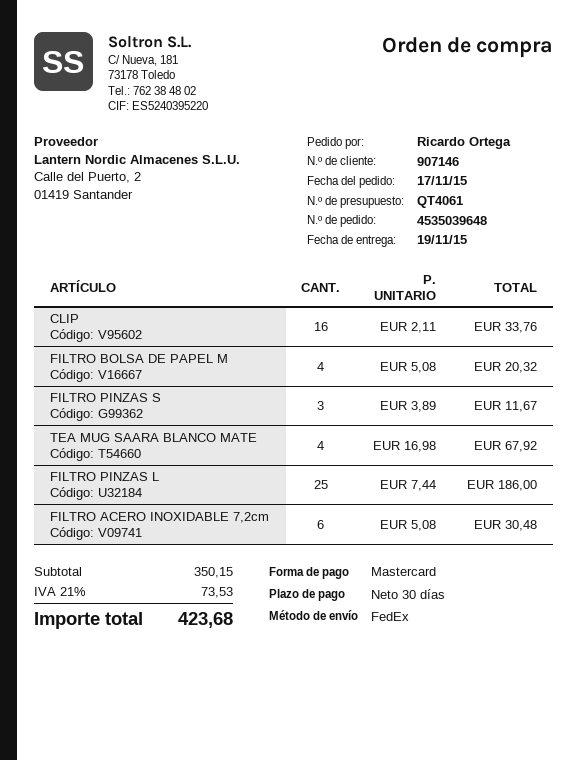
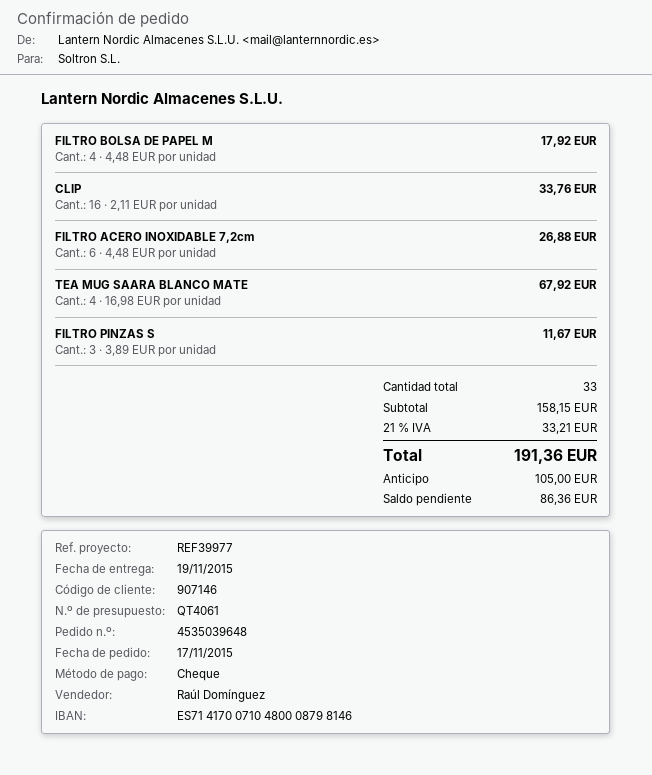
payment method: Mastercard -> cheque
FILTRO BOLSA DE PAPEL M: 4 x 5.08 = 20.32 -> 4 x 4.48 = 17.92
FILTRO PINZAS L: 25 x 7.44 = 186.00 -> none
FILTRO ACERO INOXIDABLE 7,2cm: 6 x 5.08 = 30.48 -> 6 x 4.48 = 26.88
subtotal: 350.15 -> 158.15
tax: 21% = 73.53 -> 21% = 33.21
total: 423.68 -> 191.36

